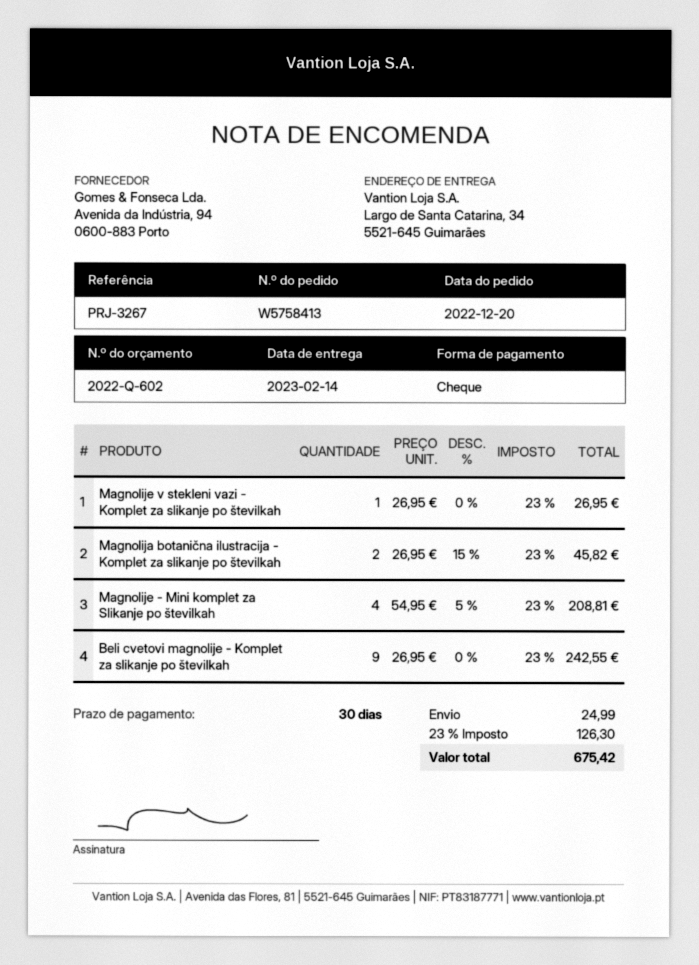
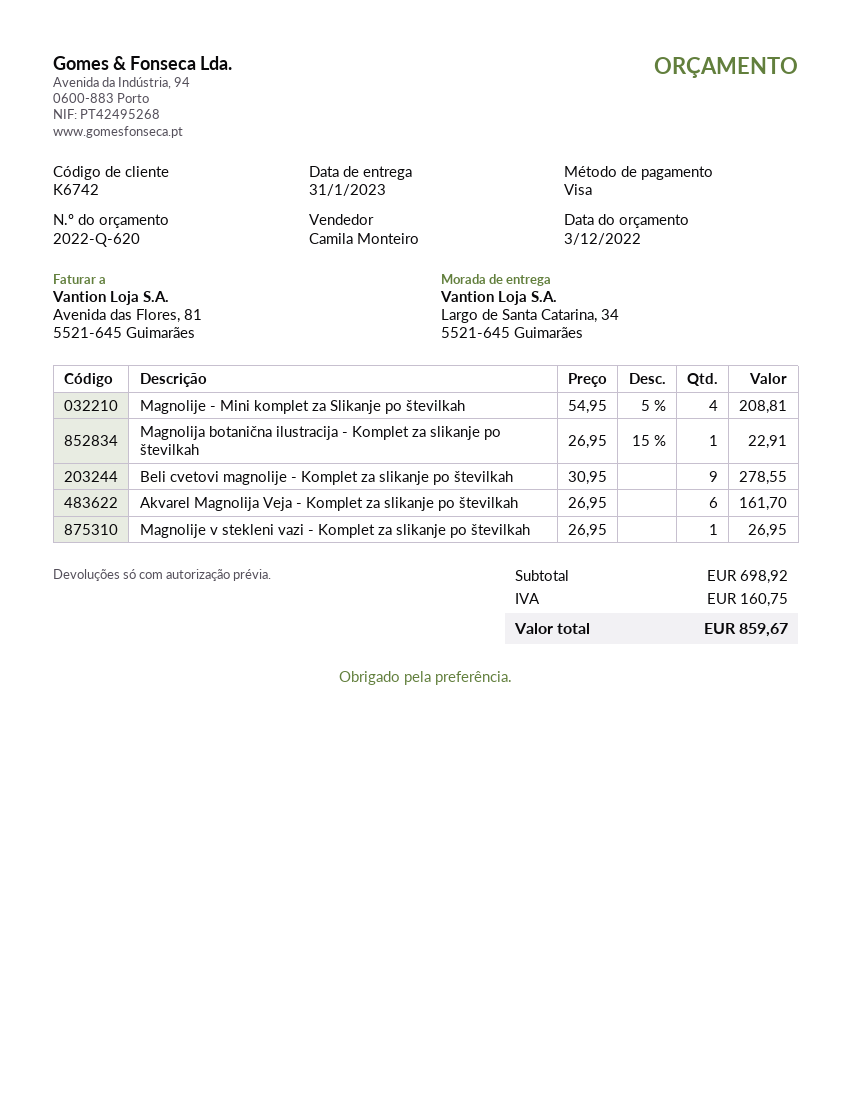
quote number: 2022-Q-602 -> 2022-Q-620
delivery date: 2023-02-14 -> 2023-01-31
payment method: cheque -> Visa
Magnolija botanična ilustracija - Komplet za slikanje po številkah: 2 x 26.95 - 15% = 45.82 -> 1 x 26.95 - 15% = 22.91
Beli cvetovi magnolije - Komplet za slikanje po številkah: 9 x 26.95 = 242.55 -> 9 x 30.95 = 278.55
Akvarel Magnolija Veja - Komplet za slikanje po številkah: none -> 6 x 26.95 = 161.70
shipping: 24.99 -> none
tax: 126.30 -> 160.75
total: 675.42 -> 859.67

